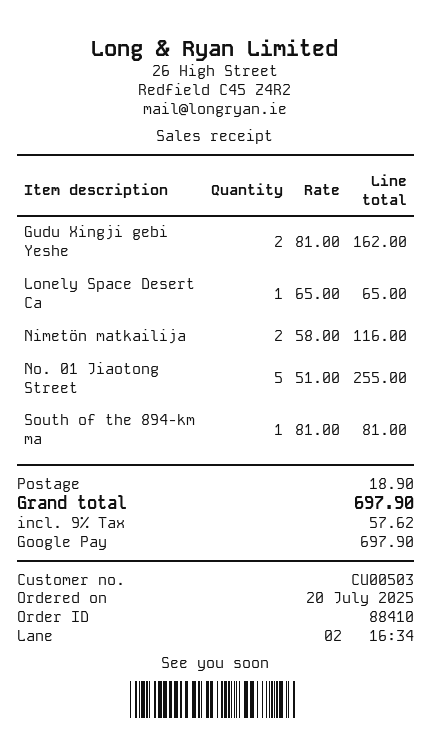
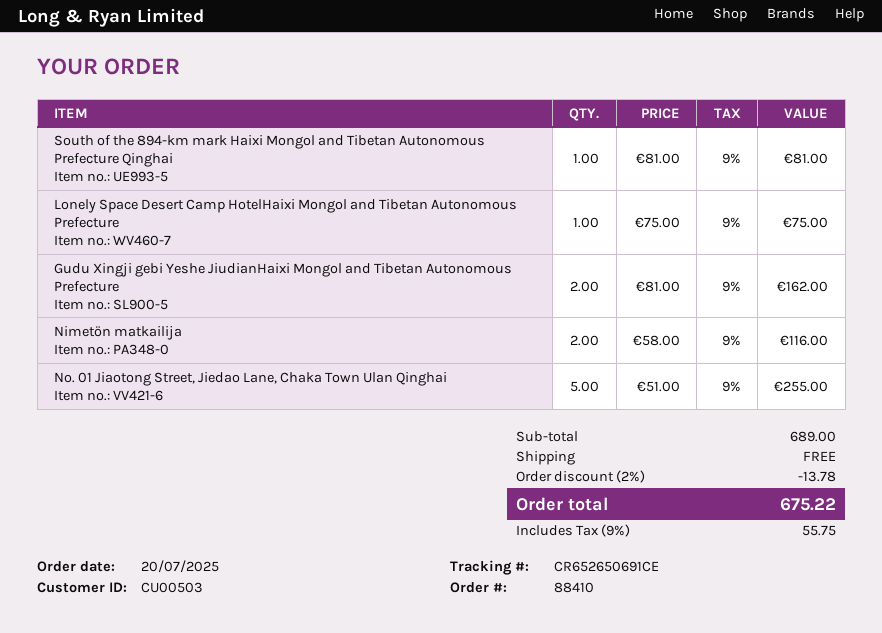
Lonely Space Desert Ca: 1 x 65.00 = 65.00 -> 1 x 75.00 = 75.00
discount: none -> 2% = 13.78
shipping: 18.90 -> 0.00
tax: 9% = 57.62 -> 9% = 55.75
total: 697.90 -> 675.22

